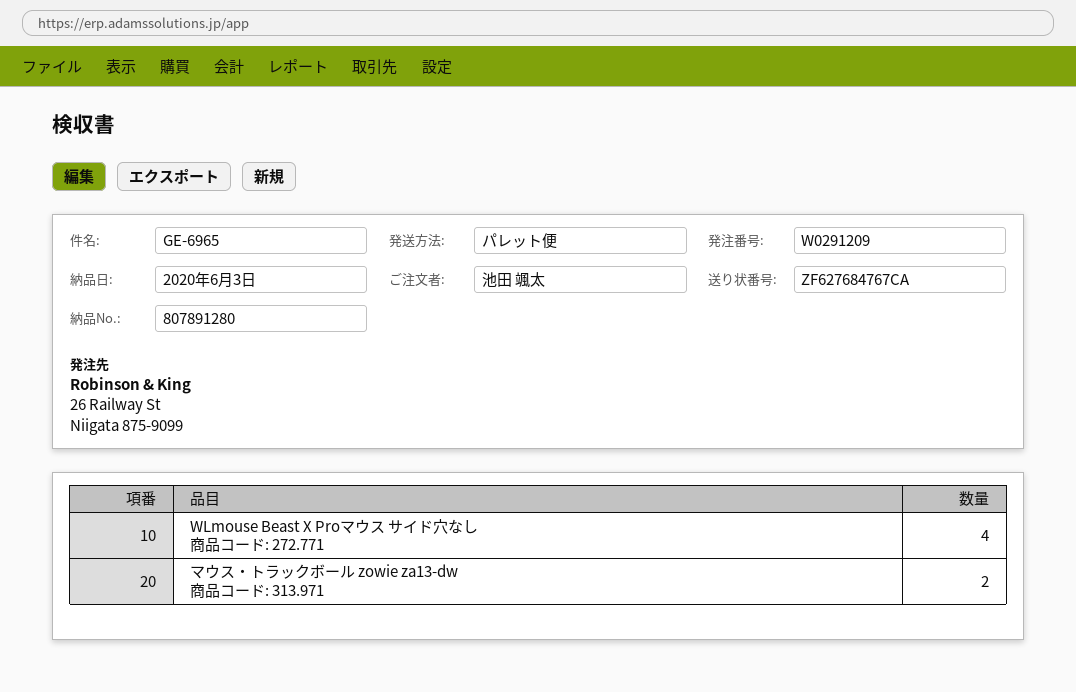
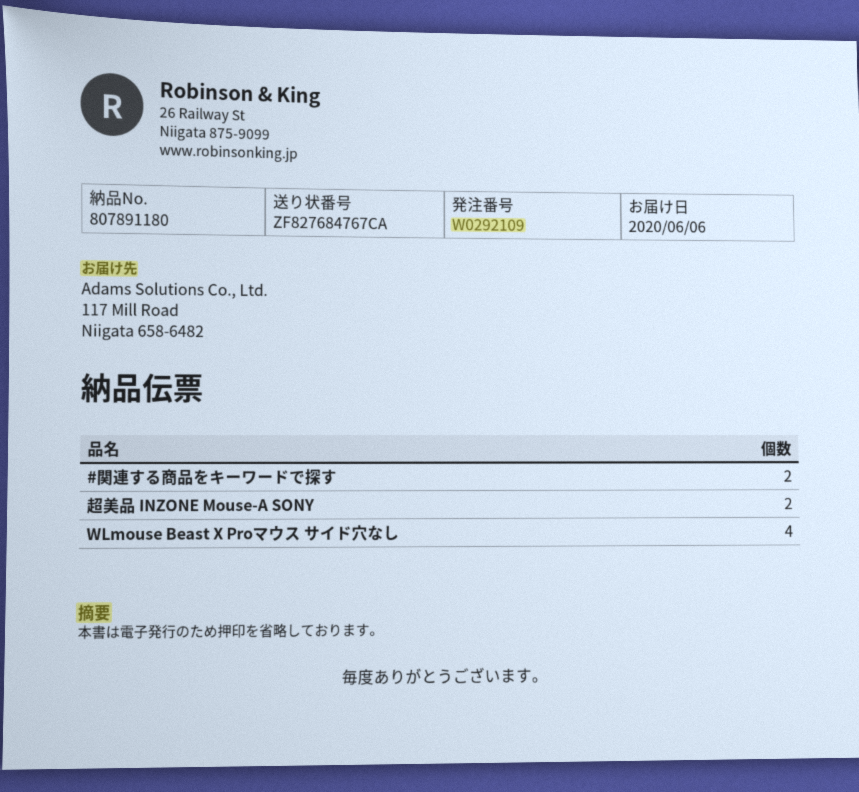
order number: W0291209 -> W0292109
delivery note number: 807891280 -> 807891180
delivery date: 2020-06-03 -> 2020-06-06
tracking number: ZF627684767CA -> ZF827684767CA
マウス・トラックボール zowie za13-dw: 2 -> none
#関連する商品をキーワードで探す: none -> 2
超美品 INZONE Mouse-A SONY: none -> 2

